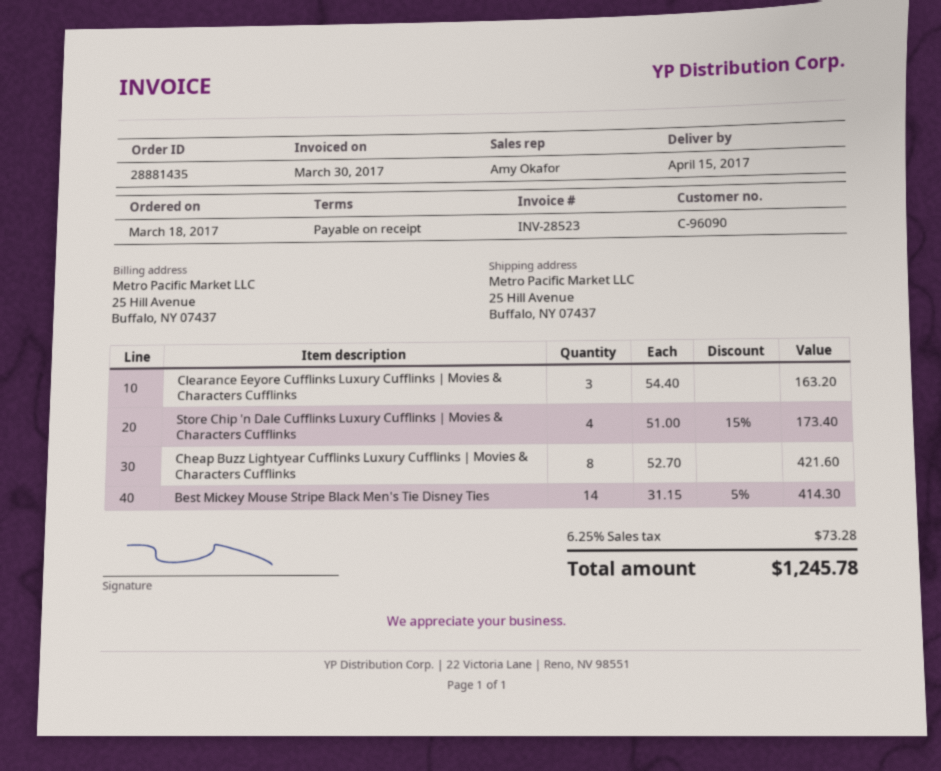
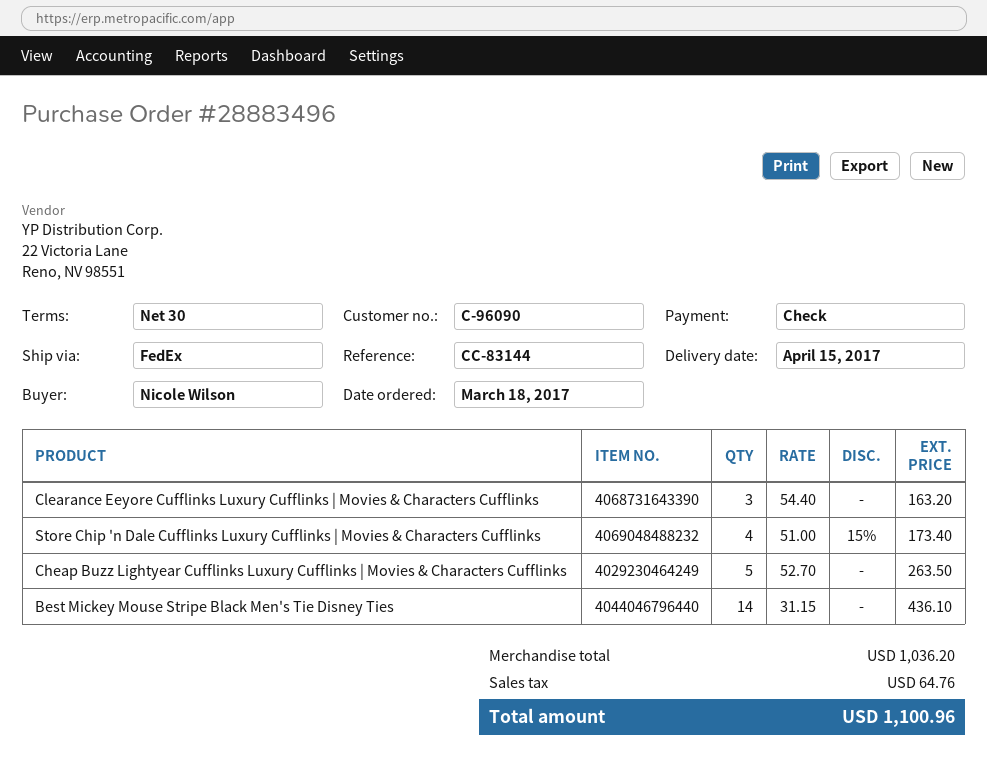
order number: 28881435 -> 28883496
payment terms: on receipt -> 30 days
Cheap Buzz Lightyear Cufflinks Luxury Cufflinks | Movies & Characters Cufflinks: 8 x 52.70 = 421.60 -> 5 x 52.70 = 263.50
Best Mickey Mouse Stripe Black Men's Tie Disney Ties: 14 x 31.15 - 5% = 414.30 -> 14 x 31.15 = 436.10
tax: 73.28 -> 64.76
total: 1245.78 -> 1100.96

